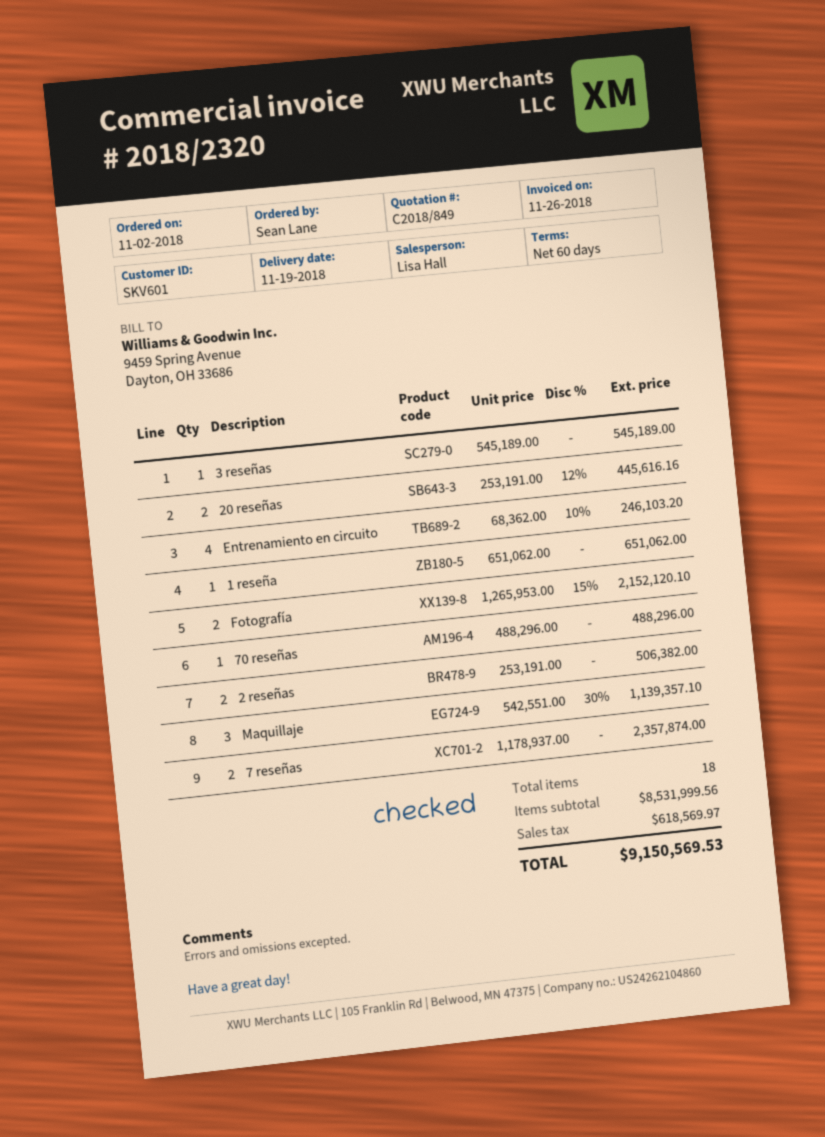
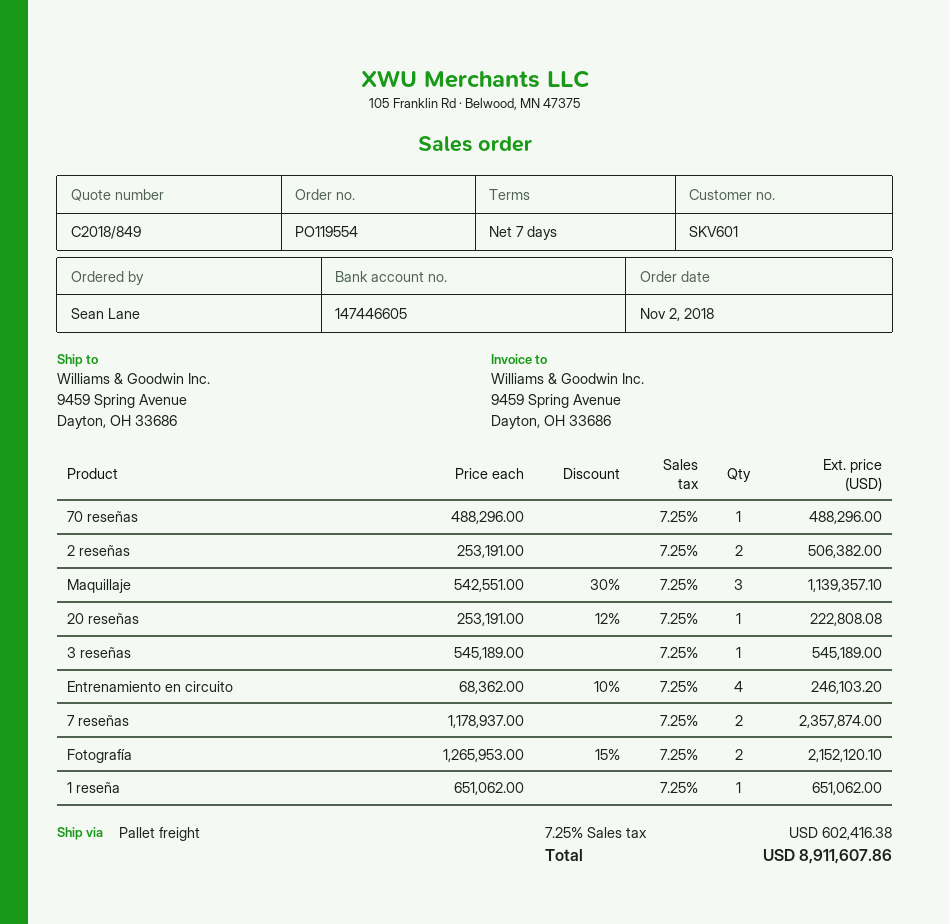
payment terms: 60 days -> 7 days
20 reseñas: 2 x 253191.00 - 12% = 445616.16 -> 1 x 253191.00 - 12% = 222808.08
tax: 618569.97 -> 602416.38
total: 9150569.53 -> 8911607.86

